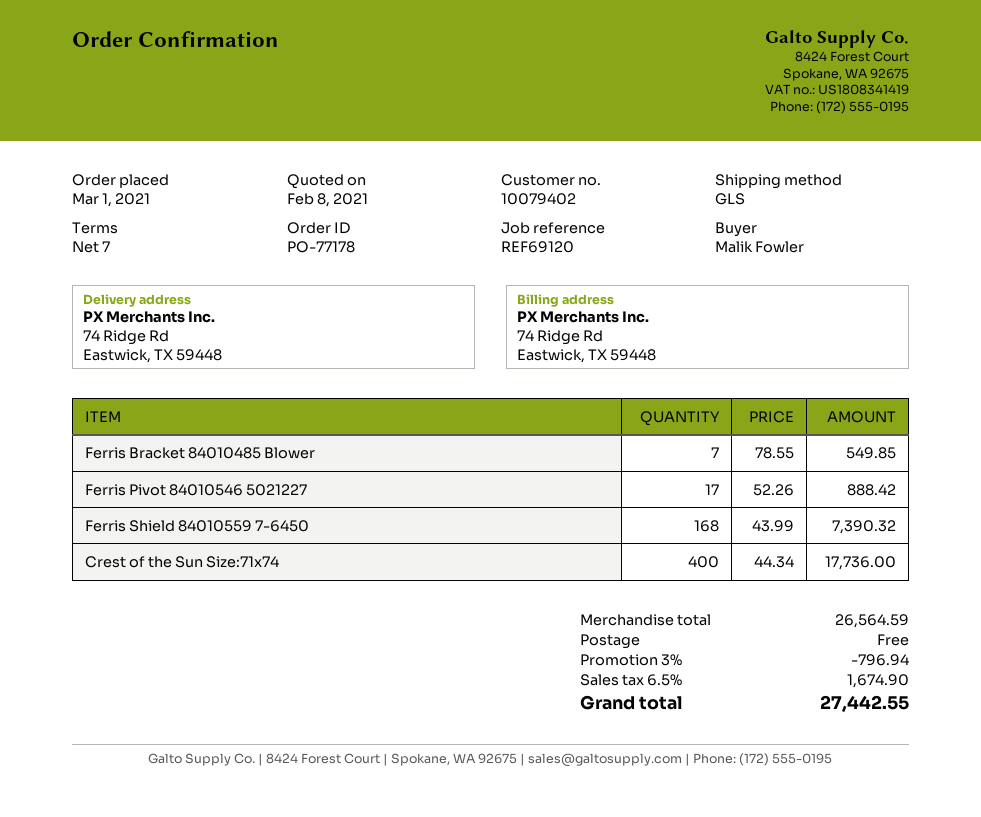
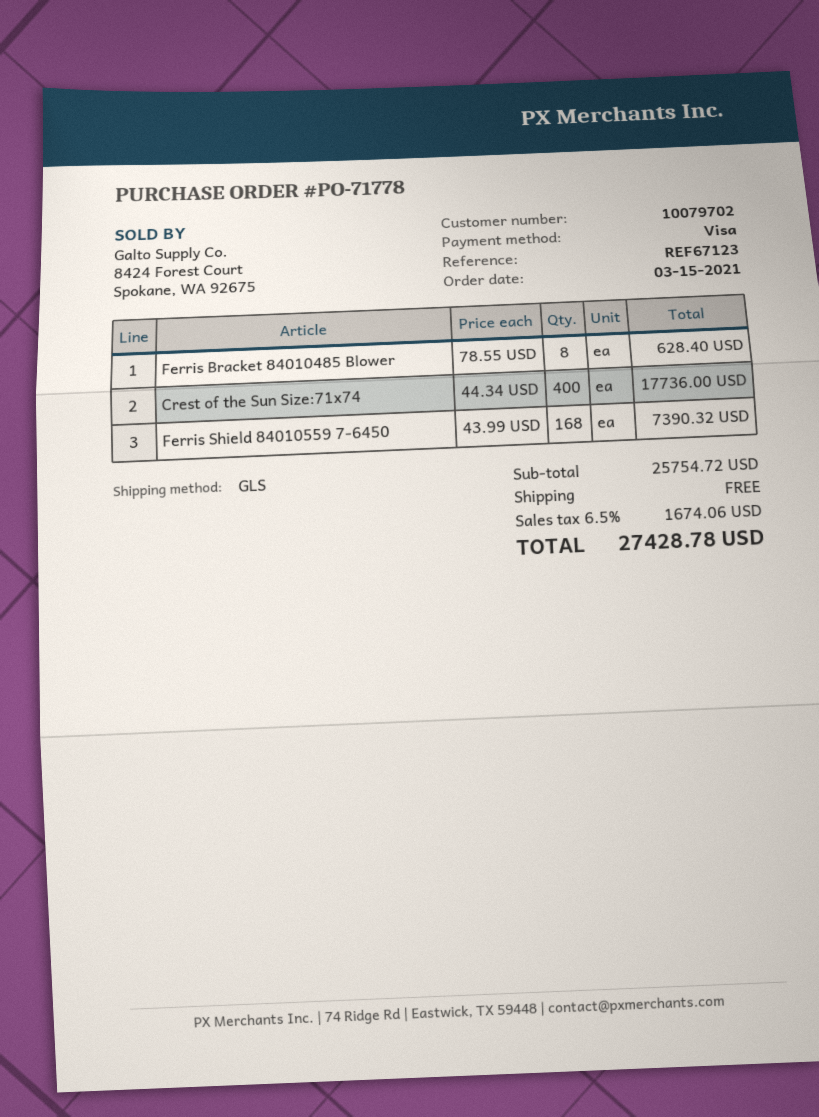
order number: PO-77178 -> PO-71778
order date: 2021-03-01 -> 2021-03-15
customer number: 10079402 -> 10079702
reference: REF69120 -> REF67123
Ferris Bracket 84010485 Blower: 7 x 78.55 = 549.85 -> 8 x 78.55 = 628.40
Ferris Pivot 84010546 5021227: 17 x 52.26 = 888.42 -> none
subtotal: 26564.59 -> 25754.72
discount: 3% = 796.94 -> none
tax: 6.5% = 1674.90 -> 6.5% = 1674.06
total: 27442.55 -> 27428.78

